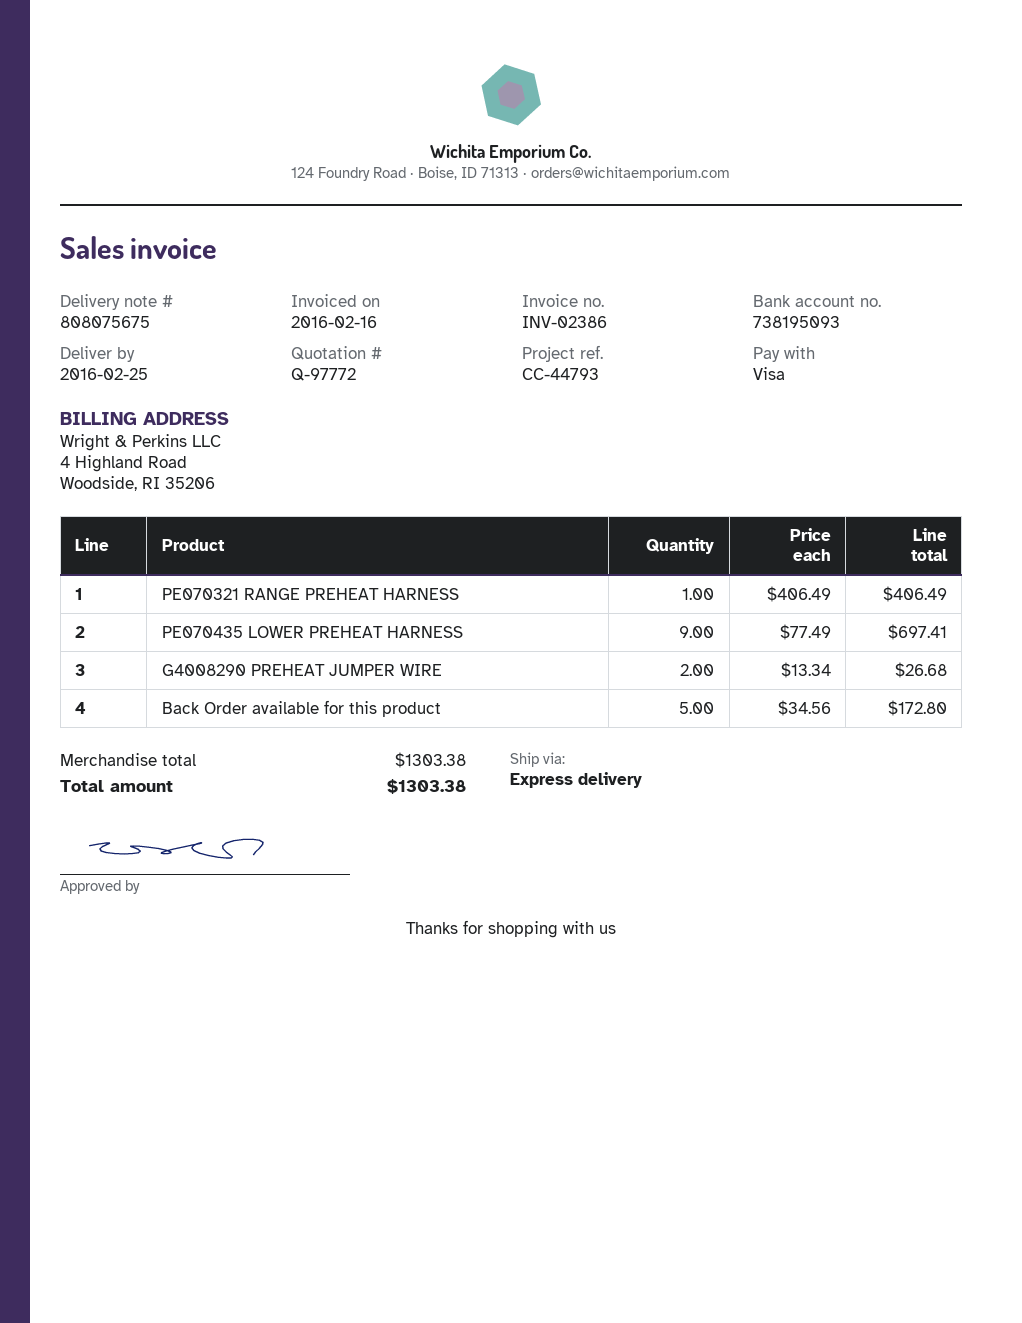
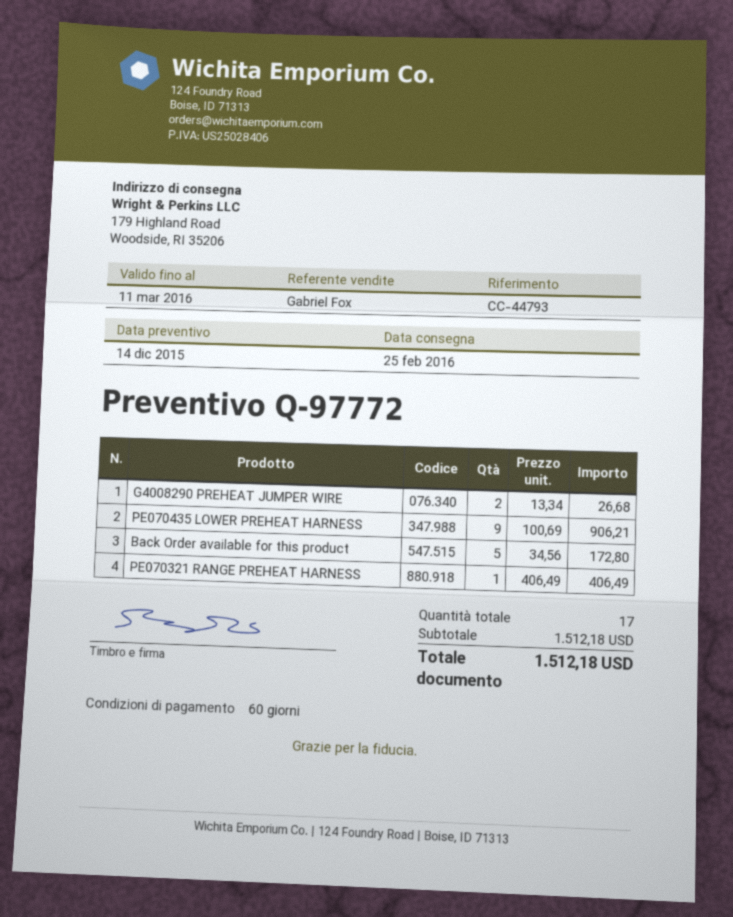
PE070435 LOWER PREHEAT HARNESS: 9 x 77.49 = 697.41 -> 9 x 100.69 = 906.21
subtotal: 1303.38 -> 1512.18
total: 1303.38 -> 1512.18

